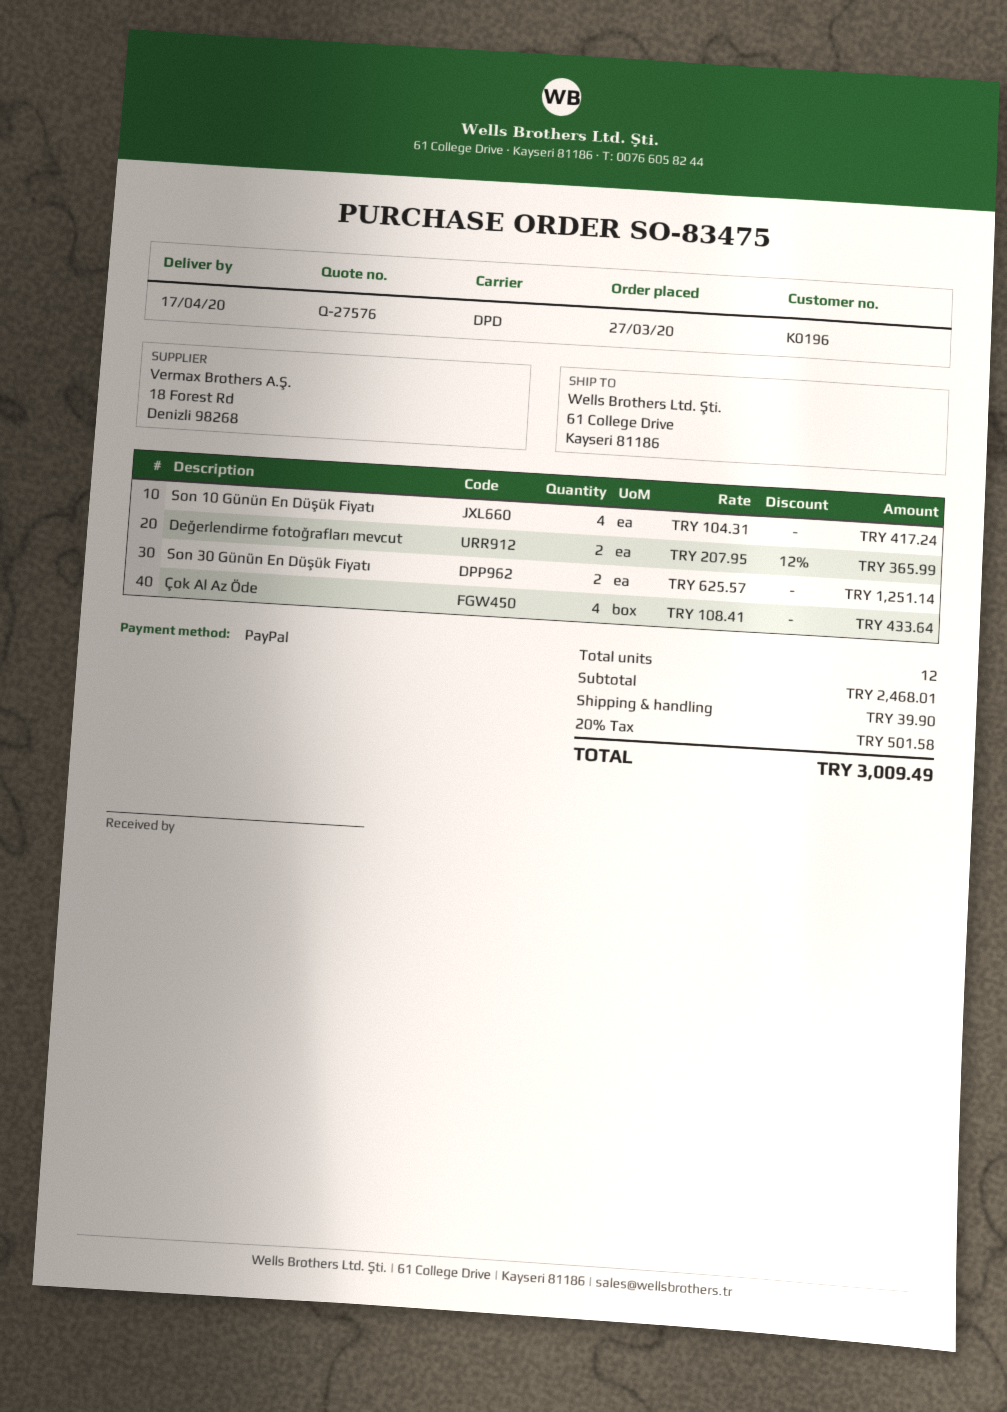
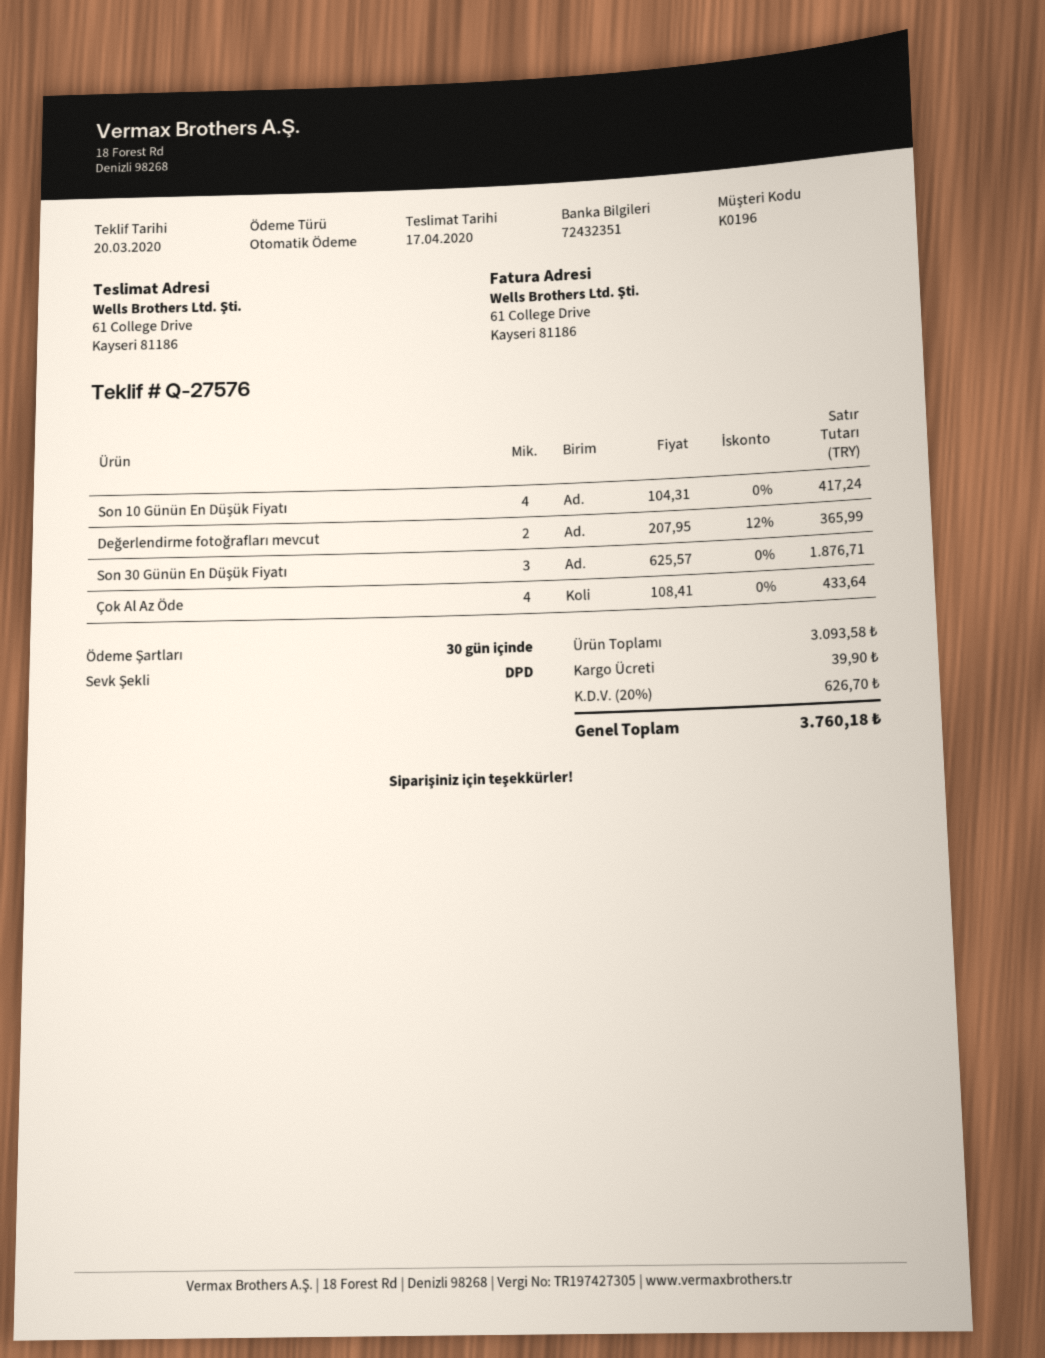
payment method: PayPal -> direct debit
Son 30 Günün En Düşük Fiyatı: 2 x 625.57 = 1251.14 -> 3 x 625.57 = 1876.71
subtotal: 2468.01 -> 3093.58
tax: 20% = 501.58 -> 20% = 626.70
total: 3009.49 -> 3760.18

